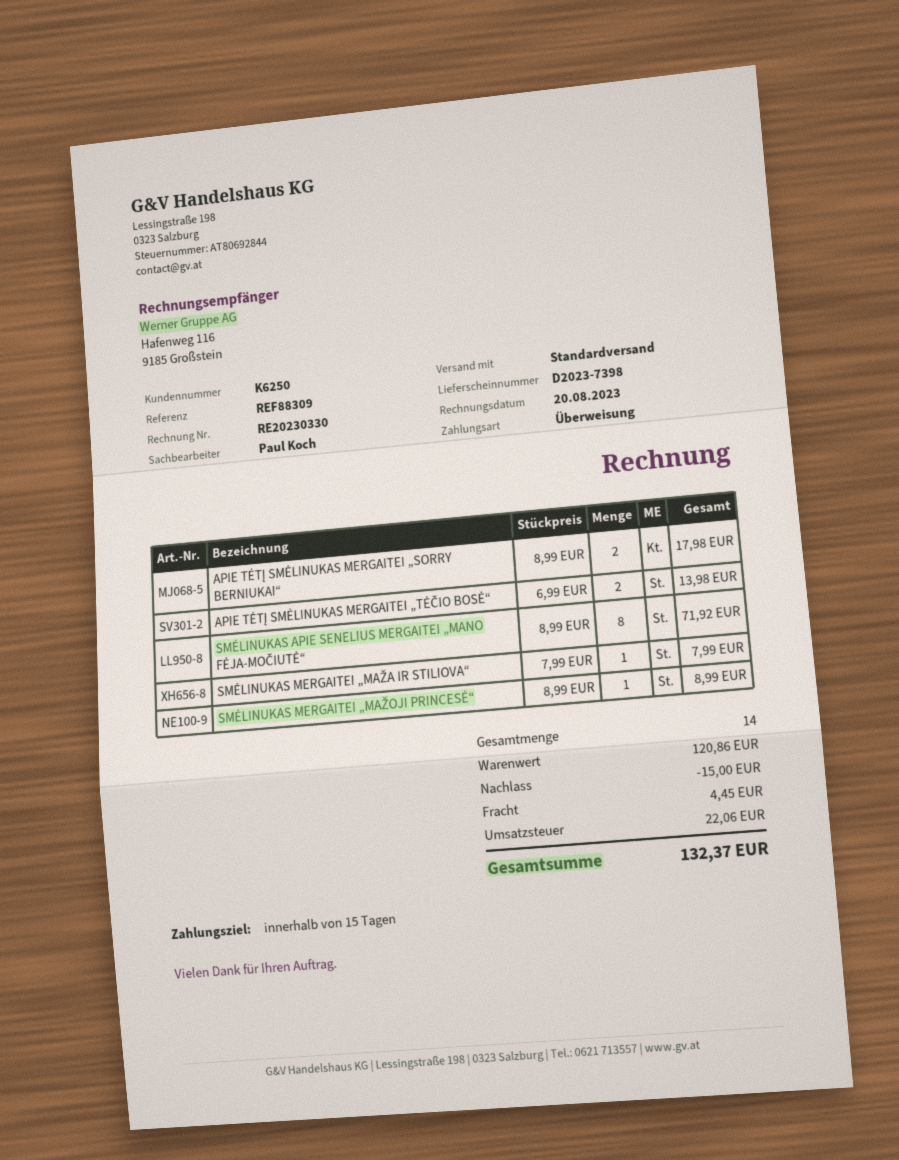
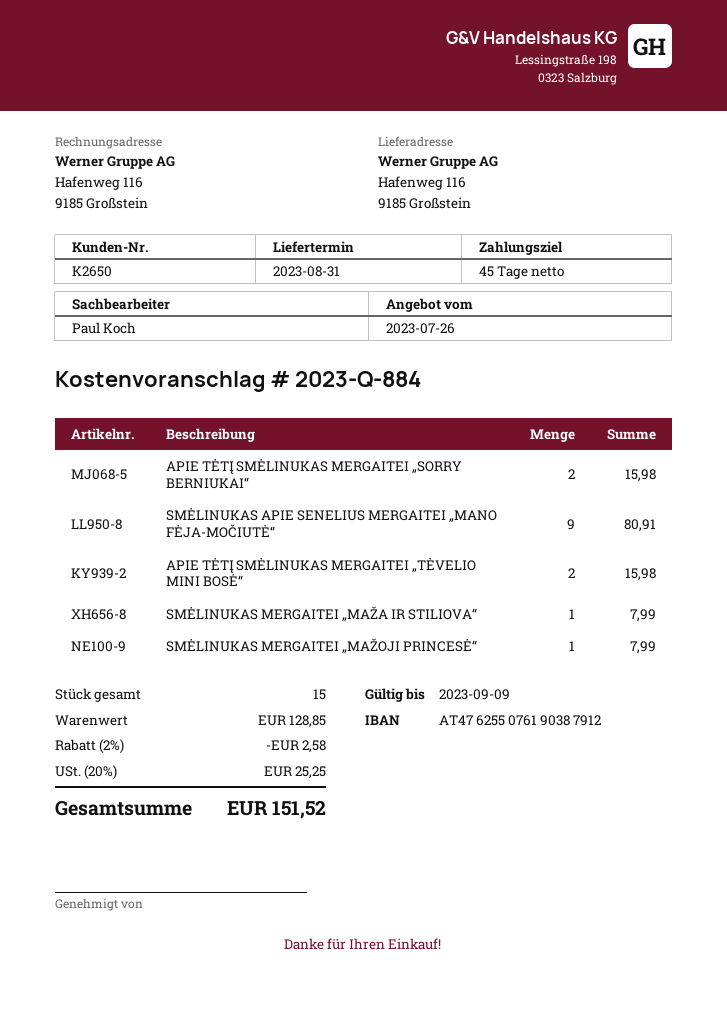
payment terms: 15 days -> 45 days
customer number: K6250 -> K2650
APIE TĖTĮ SMĖLINUKAS MERGAITEI „SORRY BERNIUKAI“: 2 for 17.98 -> 2 for 15.98
APIE TĖTĮ SMĖLINUKAS MERGAITEI „TĖČIO BOSĖ“: 2 for 13.98 -> none
SMĖLINUKAS APIE SENELIUS MERGAITEI „MANO FĖJA-MOČIUTĖ“: 8 for 71.92 -> 9 for 80.91
SMĖLINUKAS MERGAITEI „MAŽOJI PRINCESĖ“: 1 for 8.99 -> 1 for 7.99
APIE TĖTĮ SMĖLINUKAS MERGAITEI „TĖVELIO MINI BOSĖ“: none -> 2 for 15.98
total quantity: 14 -> 15
subtotal: 120.86 -> 128.85
discount: 15.00 -> 2.58
shipping: 4.45 -> none
tax: 22.06 -> 25.25
total: 132.37 -> 151.52

